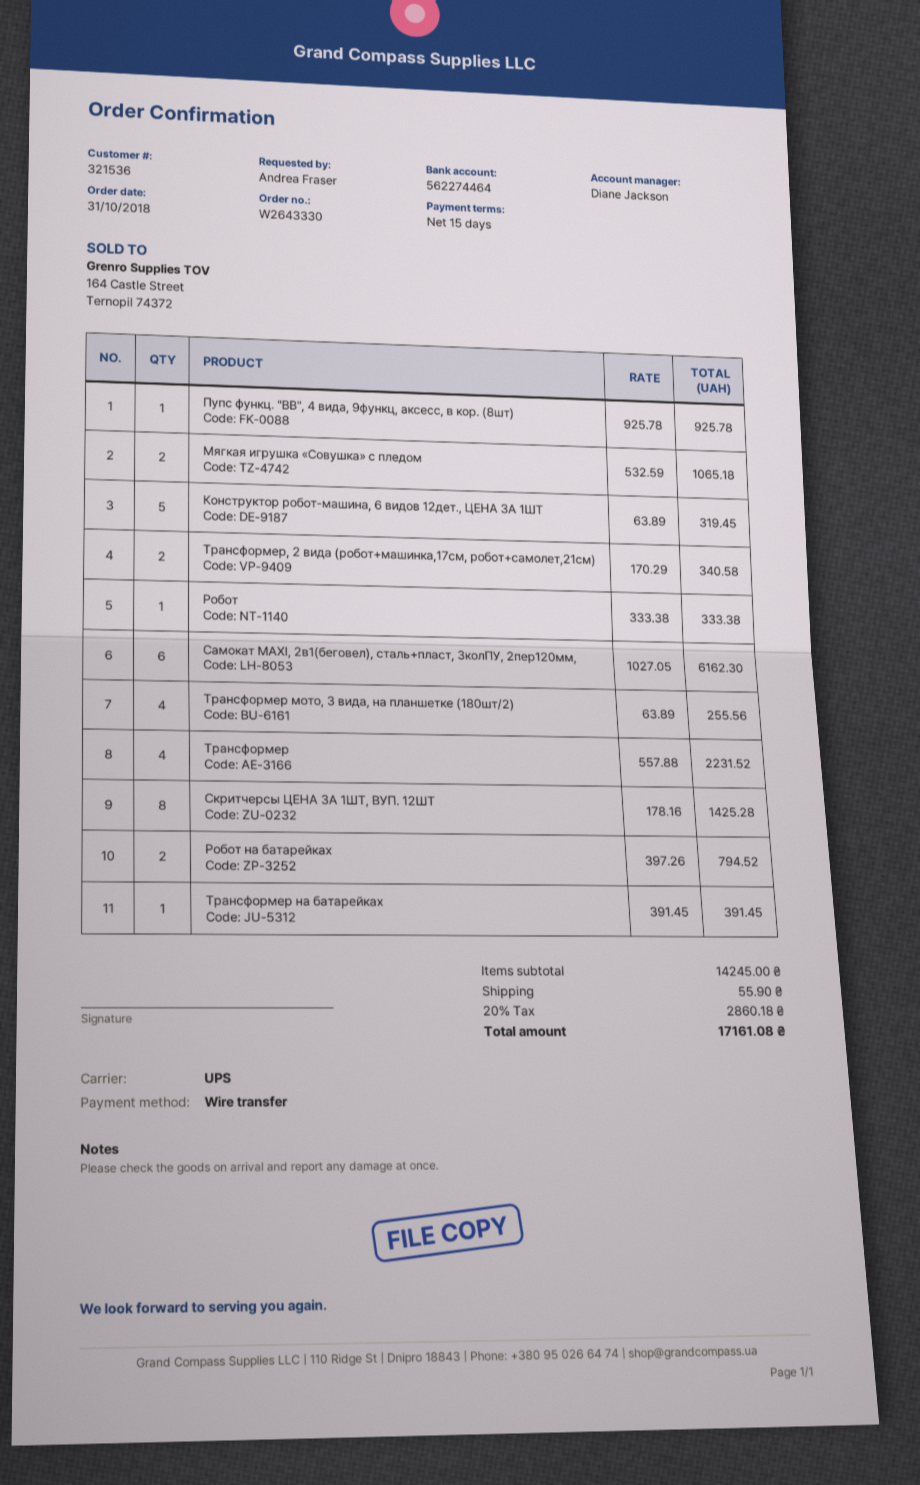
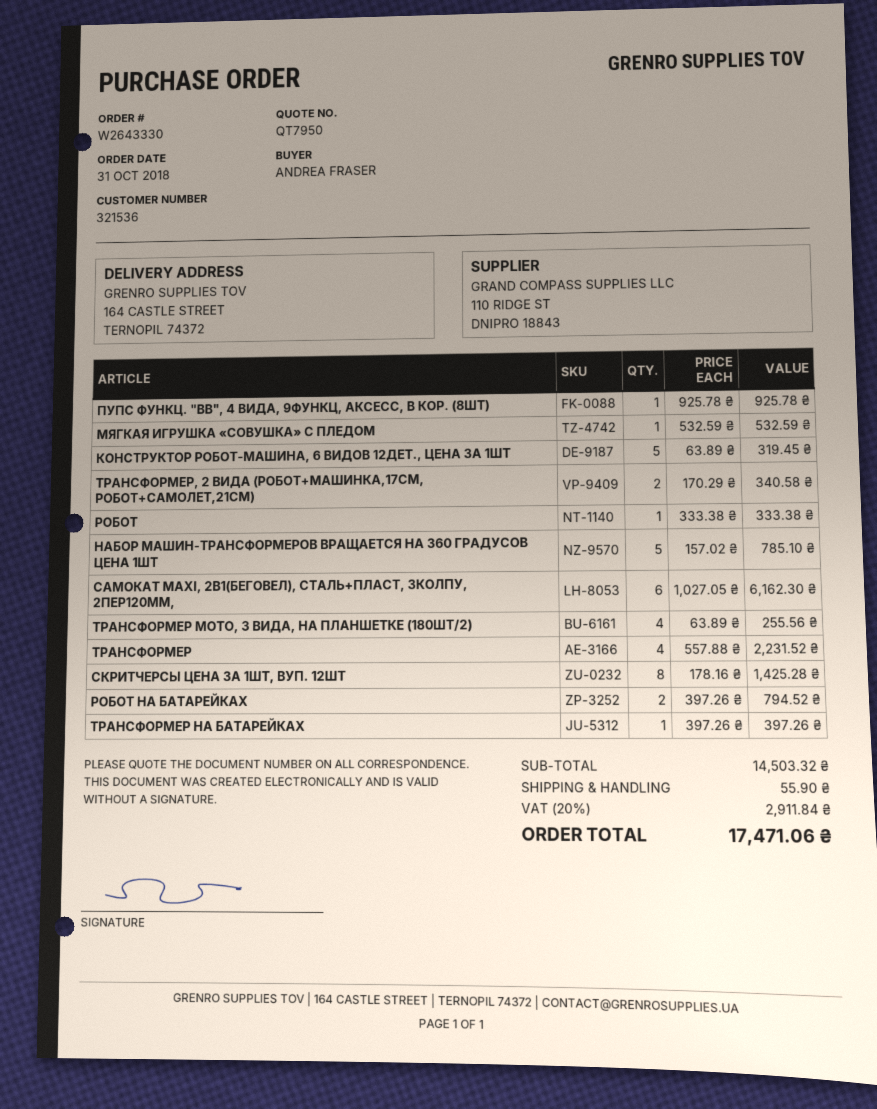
Мягкая игрушка «Совушка» с пледом: 2 x 532.59 = 1065.18 -> 1 x 532.59 = 532.59
Трансформер на батарейках: 1 x 391.45 = 391.45 -> 1 x 397.26 = 397.26
НАБОР МАШИН-ТРАНСФОРМЕРОВ ВРАЩАЕТСЯ НА 360 ГРАДУСОВ ЦЕНА 1ШТ: none -> 5 x 157.02 = 785.10
subtotal: 14245.00 -> 14503.32
tax: 20% = 2860.18 -> 20% = 2911.84
total: 17161.08 -> 17471.06

